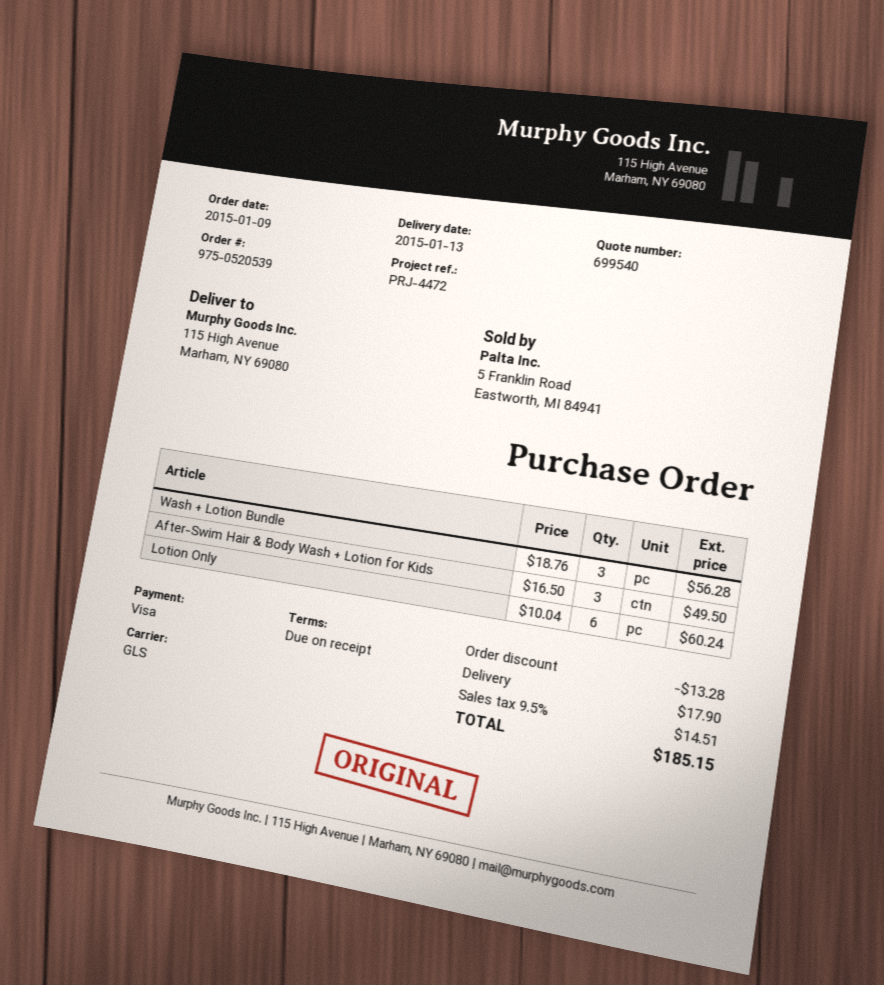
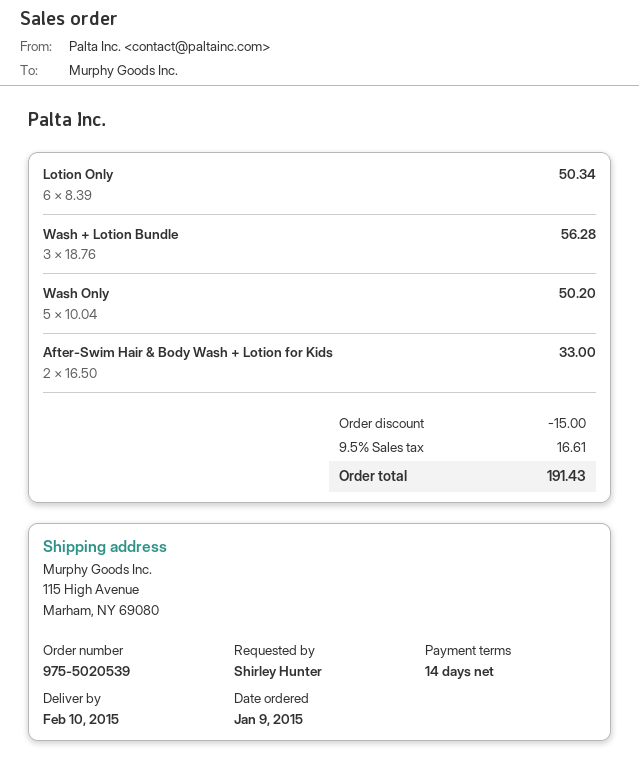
order number: 975-0520539 -> 975-5020539
delivery date: 2015-01-13 -> 2015-02-10
payment terms: on receipt -> 14 days
After-Swim Hair & Body Wash + Lotion for Kids: 3 x 16.50 = 49.50 -> 2 x 16.50 = 33.00
Lotion Only: 6 x 10.04 = 60.24 -> 6 x 8.39 = 50.34
Wash Only: none -> 5 x 10.04 = 50.20
discount: 13.28 -> 15.00
shipping: 17.90 -> none
tax: 9.5% = 14.51 -> 9.5% = 16.61
total: 185.15 -> 191.43

